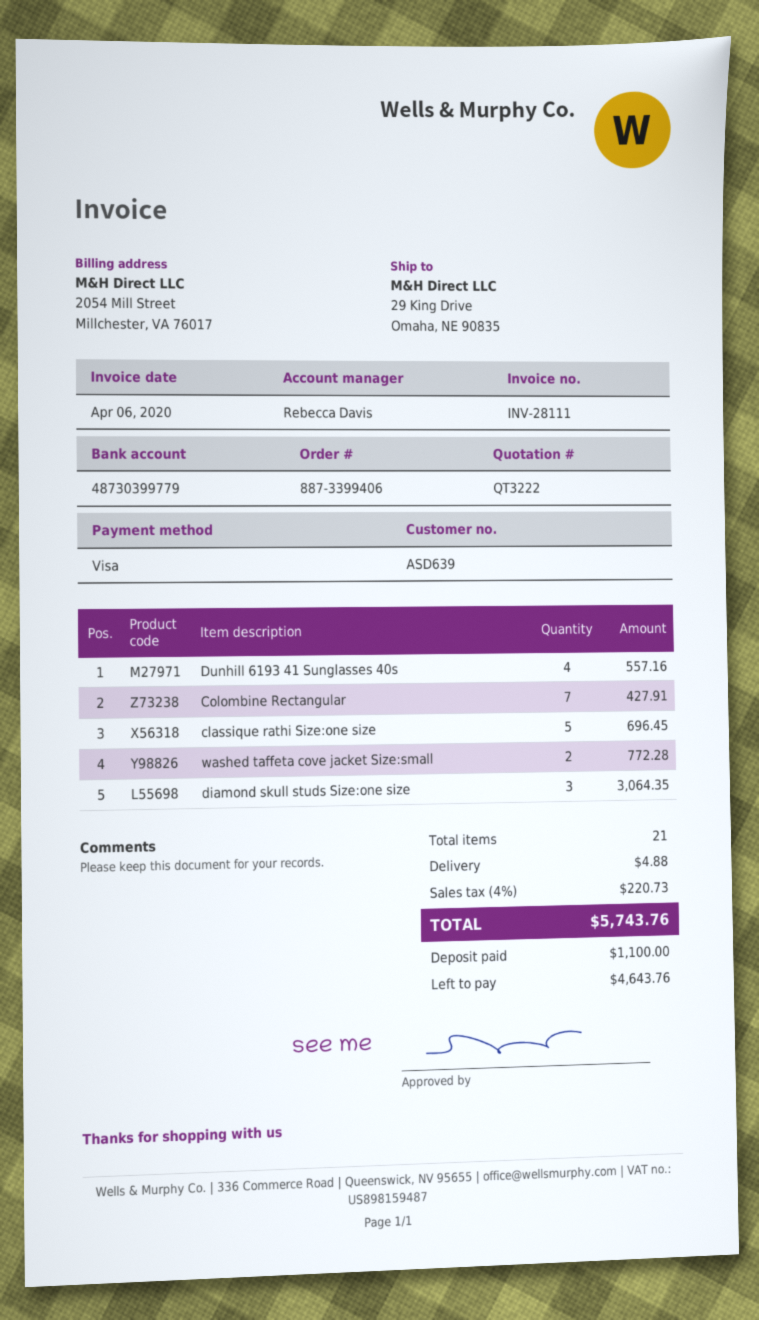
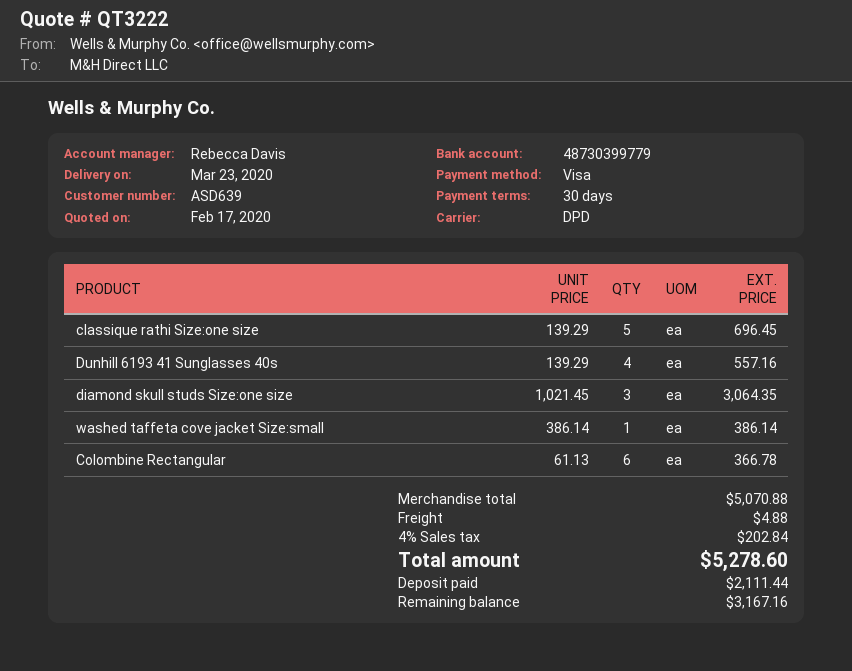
Colombine Rectangular: 7 for 427.91 -> 6 for 366.78
washed taffeta cove jacket Size:small: 2 for 772.28 -> 1 for 386.14
tax: 4% = 220.73 -> 4% = 202.84
total: 5743.76 -> 5278.60
deposit: 1100.00 -> 2111.44
balance: 4643.76 -> 3167.16

